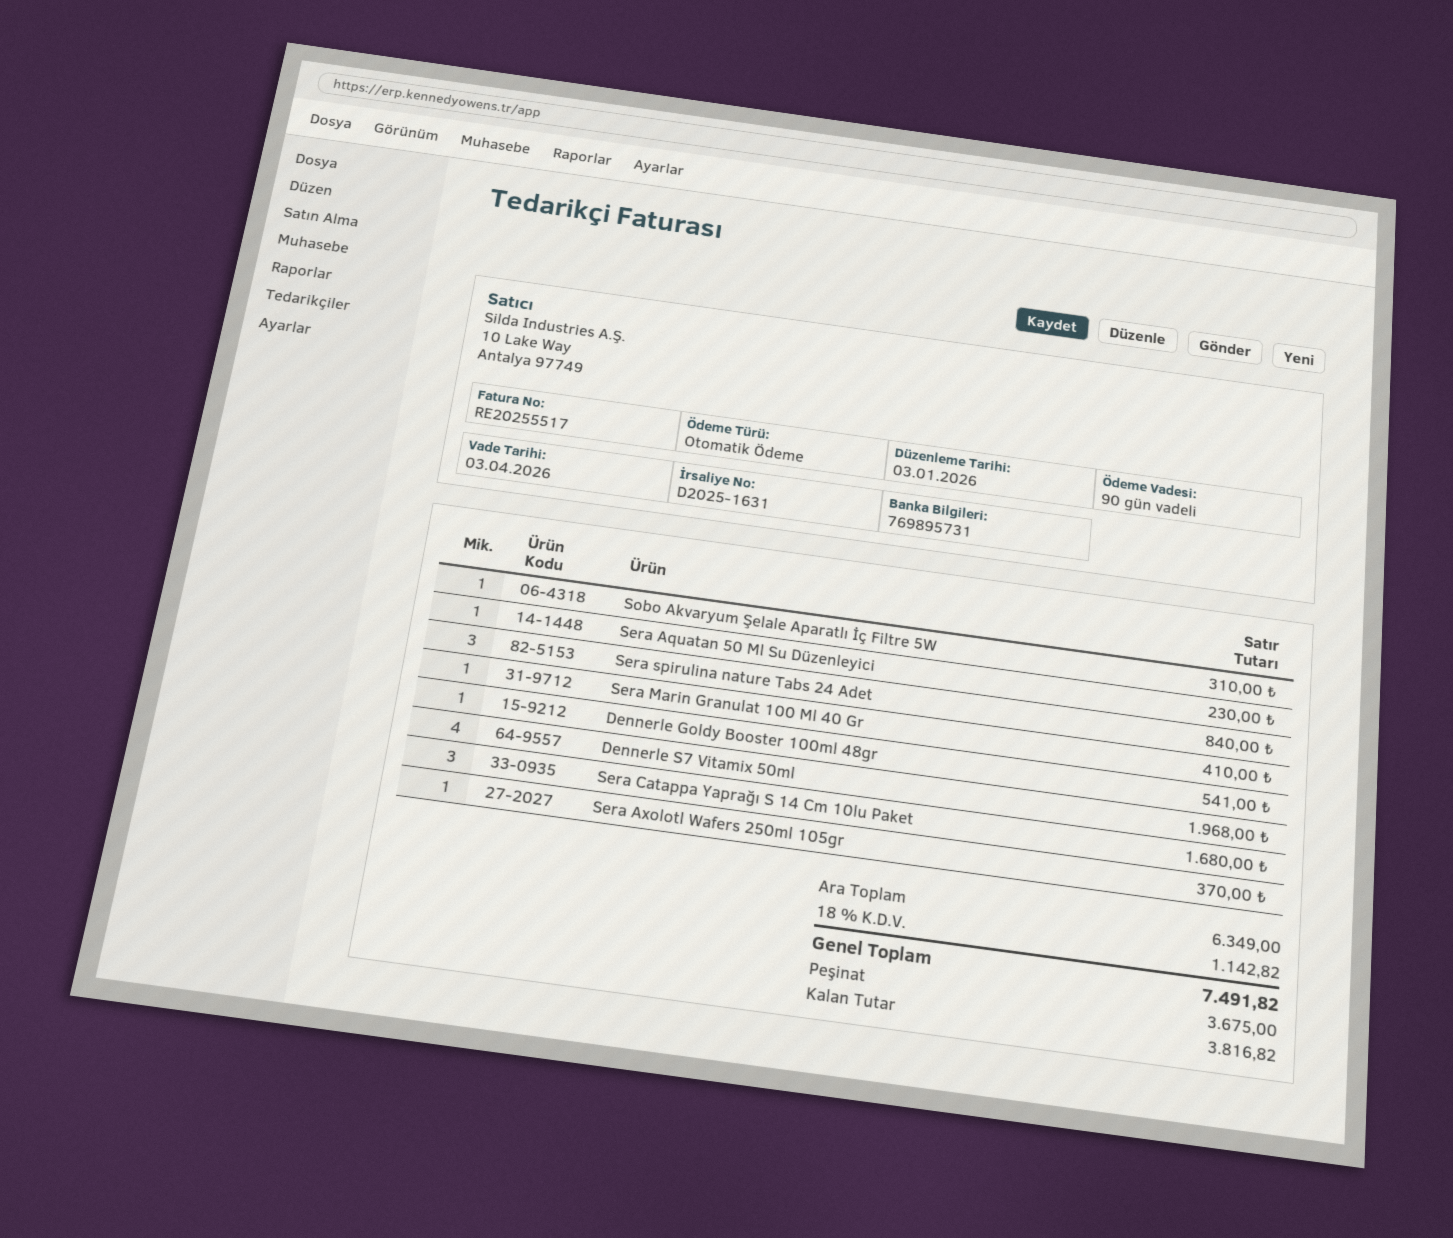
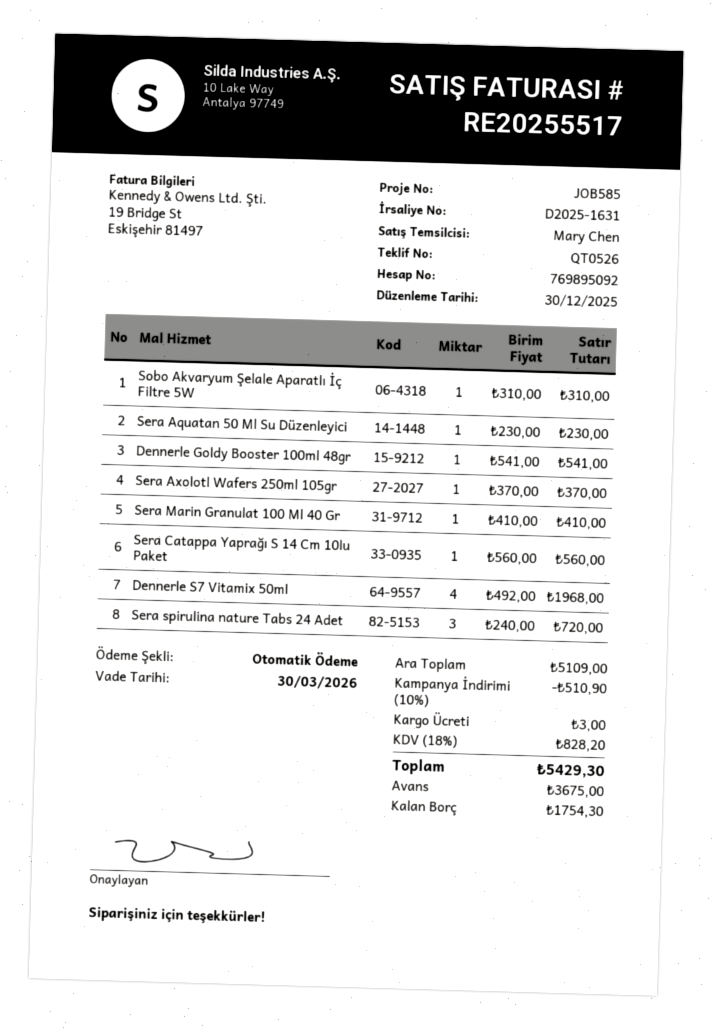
invoice date: 2026-01-03 -> 2025-12-30
due date: 2026-04-03 -> 2026-03-30
bank account: 769895731 -> 769895092
Sera spirulina nature Tabs 24 Adet: 3 for 840.00 -> 3 for 720.00
Sera Catappa Yaprağı S 14 Cm 10lu Paket: 3 for 1680.00 -> 1 for 560.00
subtotal: 6349.00 -> 5109.00
discount: none -> 10% = 510.90
shipping: none -> 3.00
tax: 18% = 1142.82 -> 18% = 828.20
total: 7491.82 -> 5429.30
balance: 3816.82 -> 1754.30

